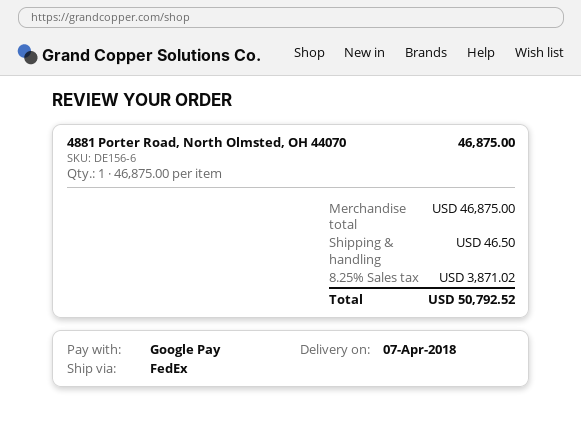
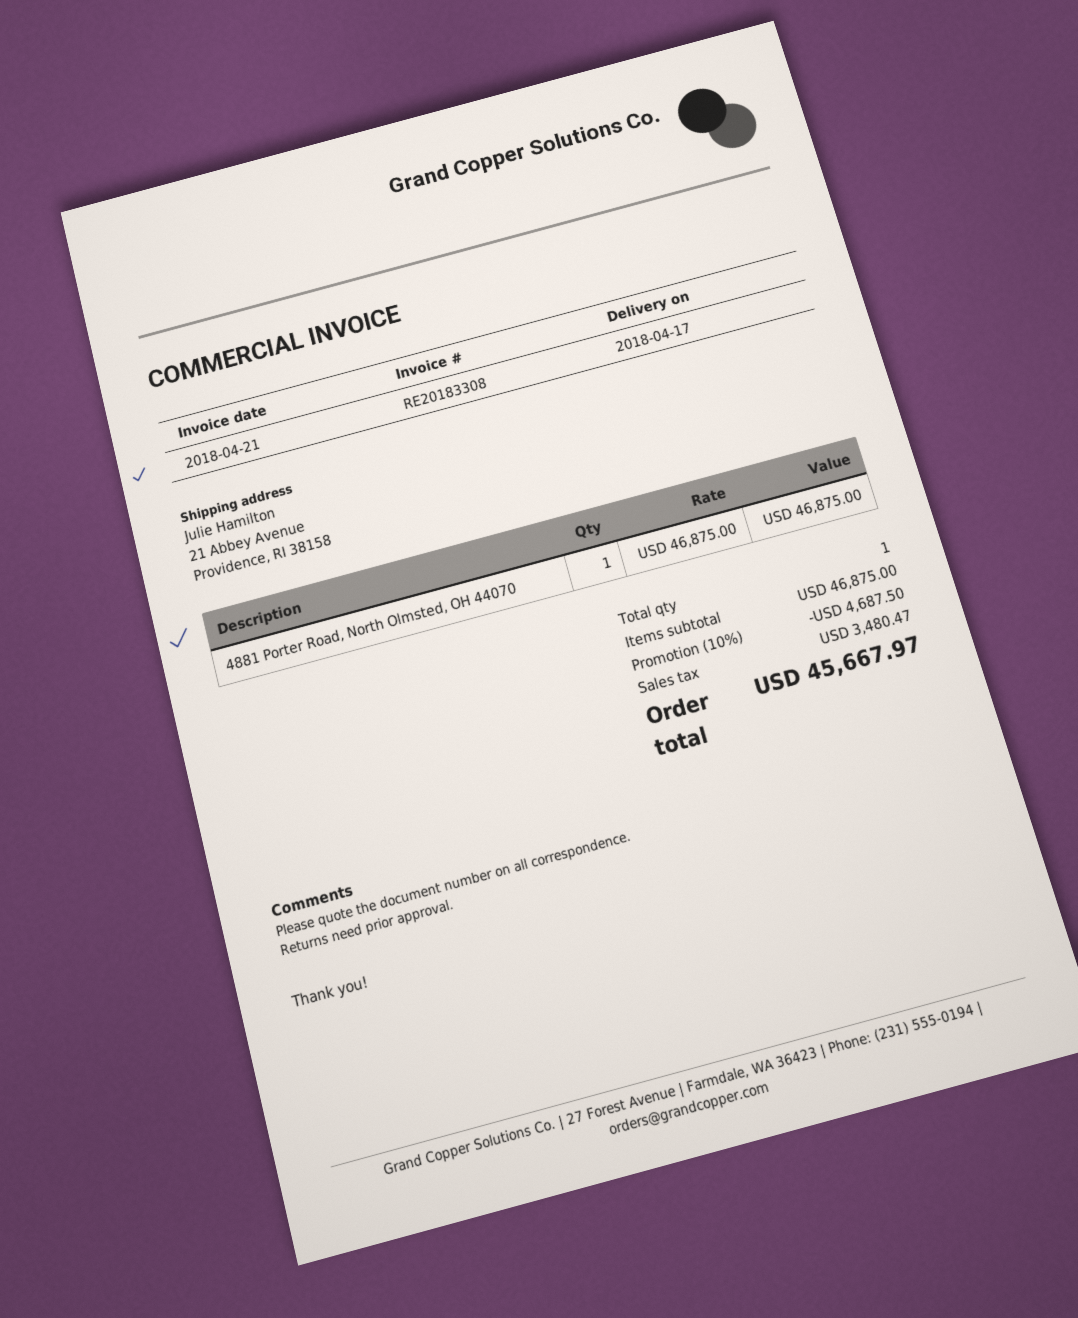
delivery date: 2018-04-07 -> 2018-04-17
discount: none -> 10% = 4687.50
shipping: 46.50 -> none
tax: 3871.02 -> 3480.47
total: 50792.52 -> 45667.97

